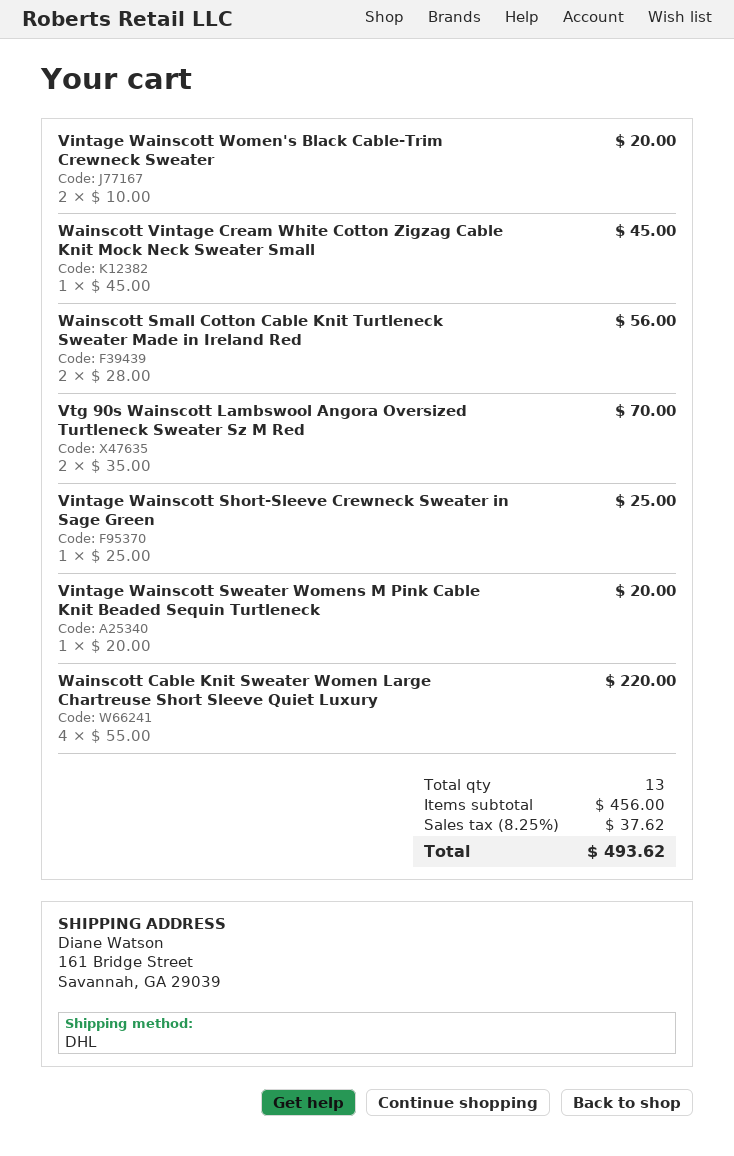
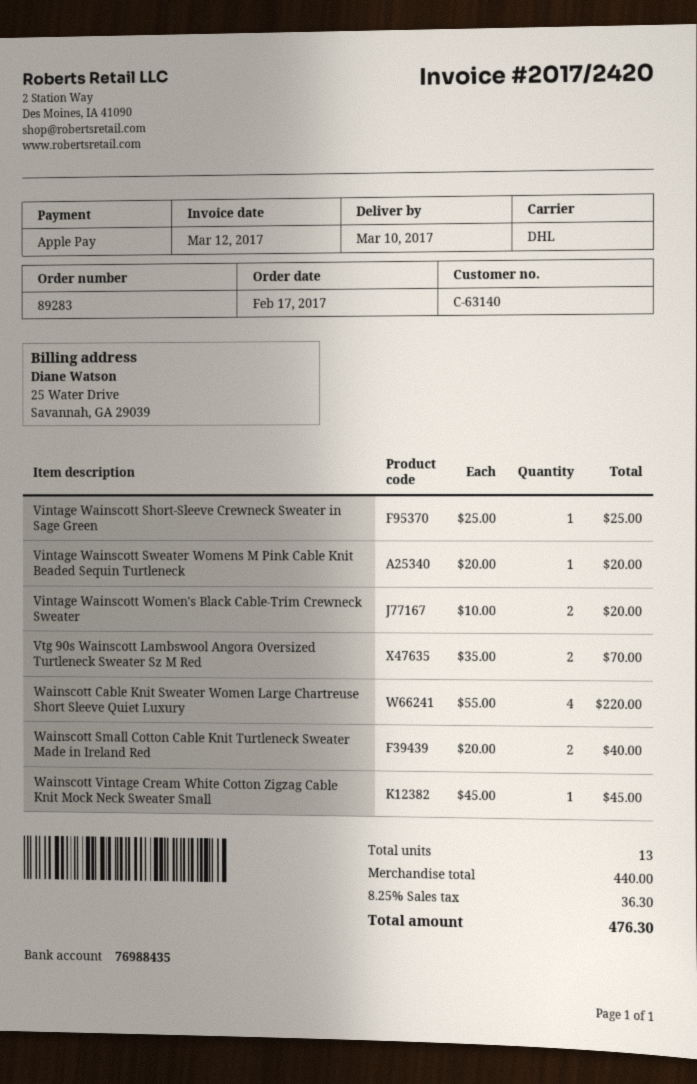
Wainscott Small Cotton Cable Knit Turtleneck Sweater Made in Ireland Red: 2 x 28.00 = 56.00 -> 2 x 20.00 = 40.00
subtotal: 456.00 -> 440.00
tax: 8.25% = 37.62 -> 8.25% = 36.30
total: 493.62 -> 476.30

